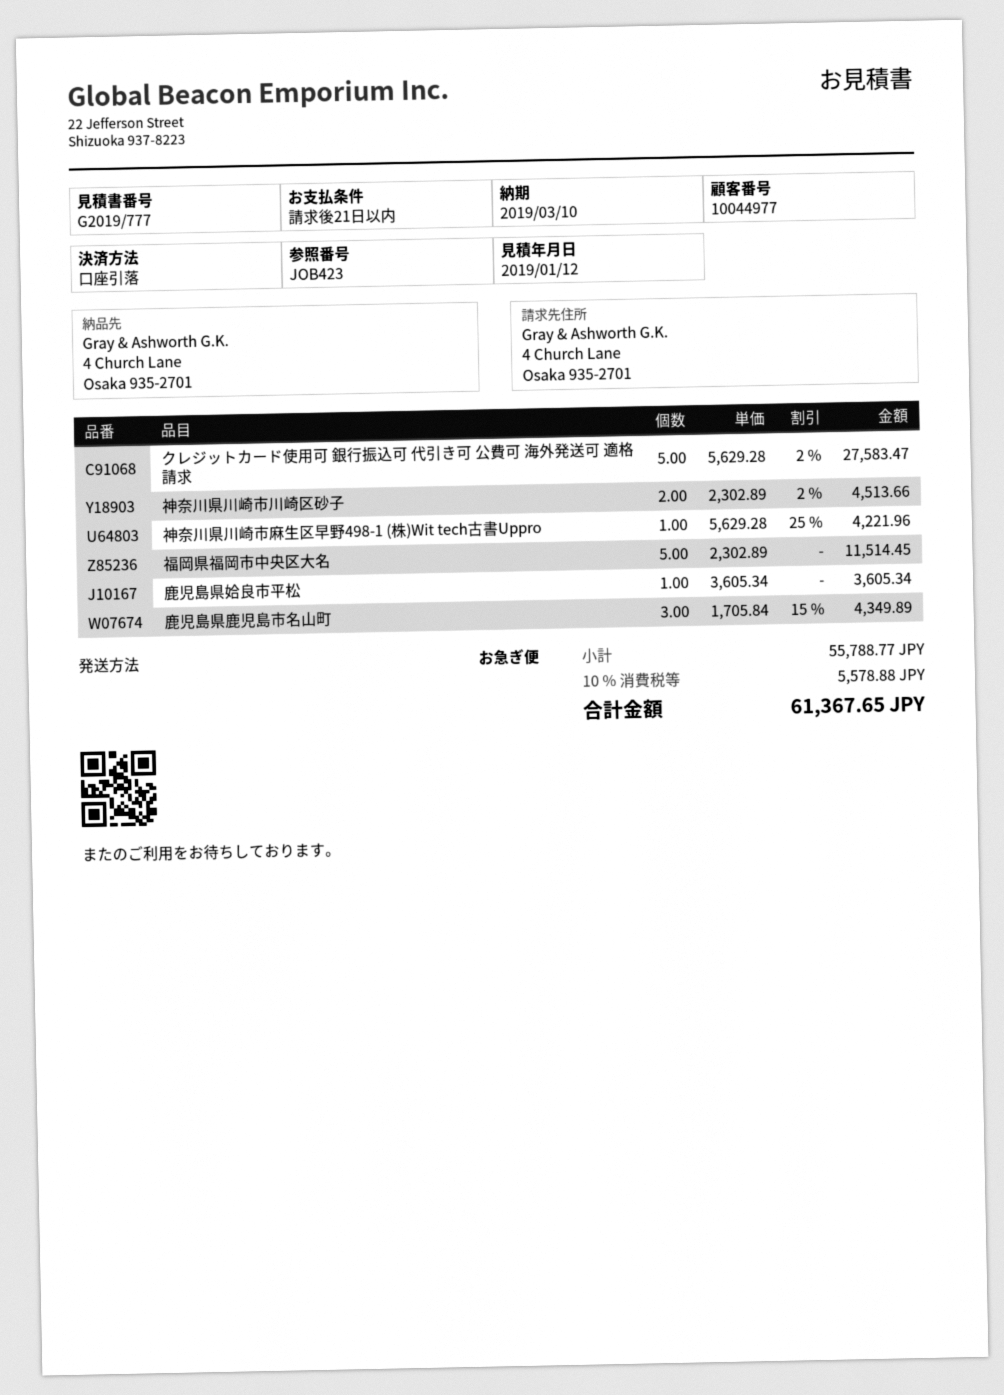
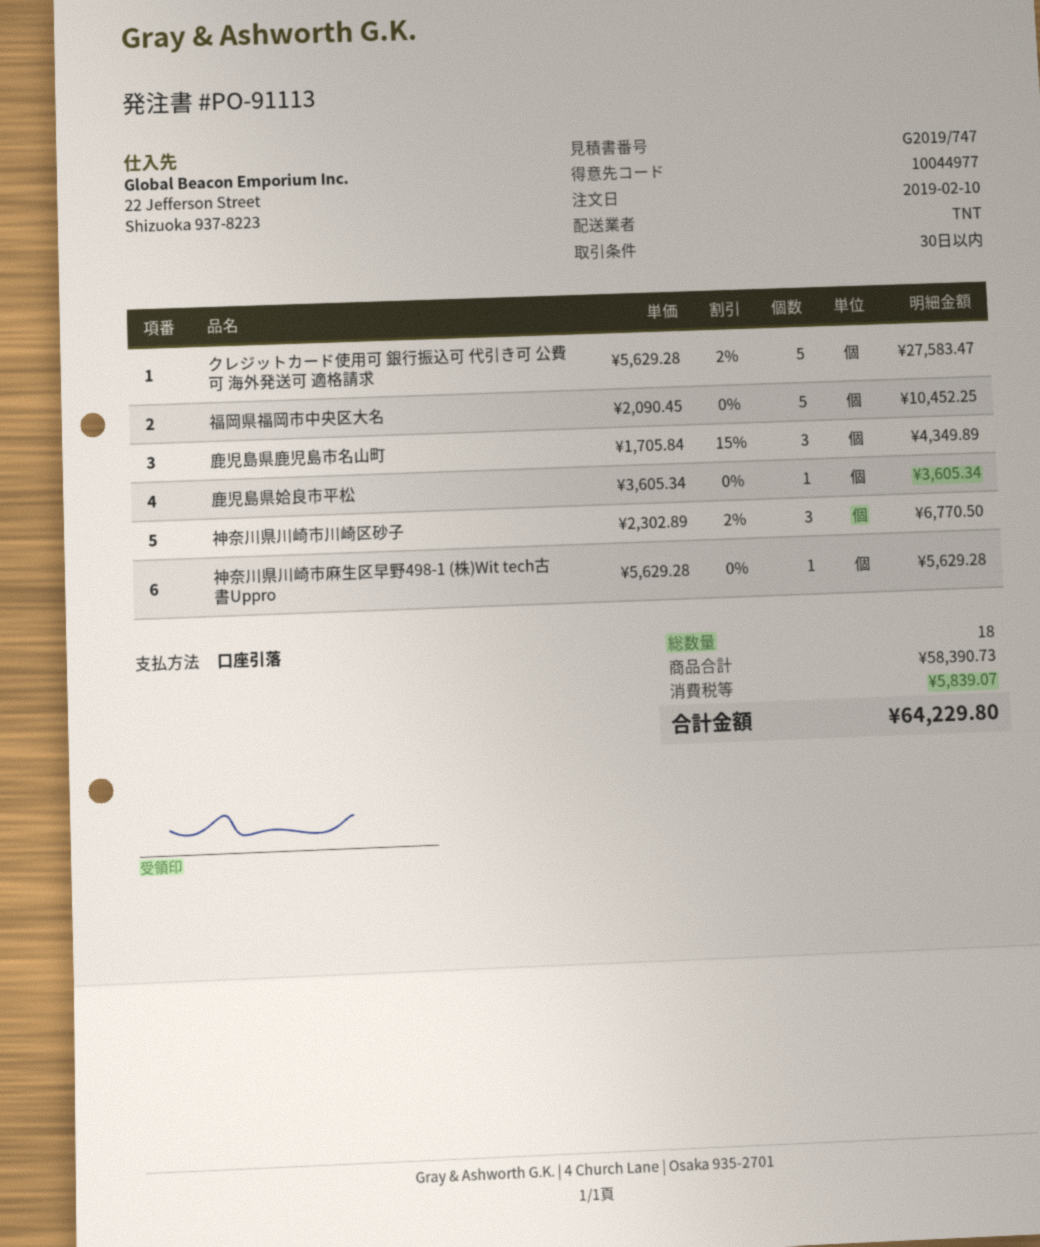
quote number: G2019/777 -> G2019/747
payment terms: 21 days -> 30 days
shipping method: express -> TNT
神奈川県川崎市川崎区砂子: 2 x 2302.89 - 2% = 4513.66 -> 3 x 2302.89 - 2% = 6770.50
神奈川県川崎市麻生区早野498-1 (株)Wit tech古書Uppro: 1 x 5629.28 - 25% = 4221.96 -> 1 x 5629.28 = 5629.28
福岡県福岡市中央区大名: 5 x 2302.89 = 11514.45 -> 5 x 2090.45 = 10452.25
subtotal: 55788.77 -> 58390.73
tax: 5578.88 -> 5839.07
total: 61367.65 -> 64229.80

